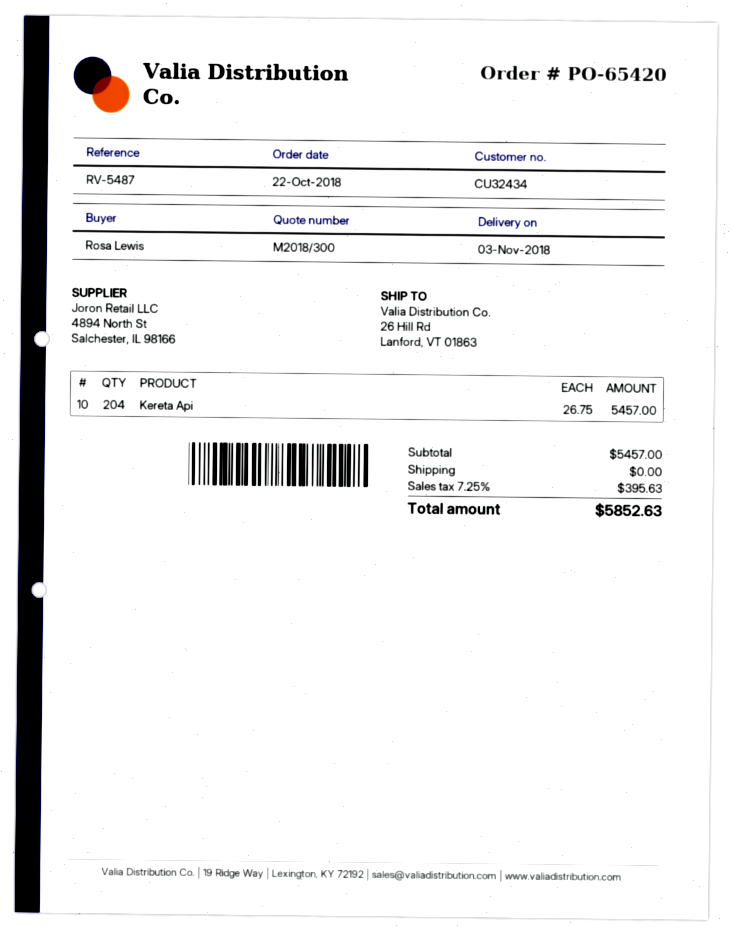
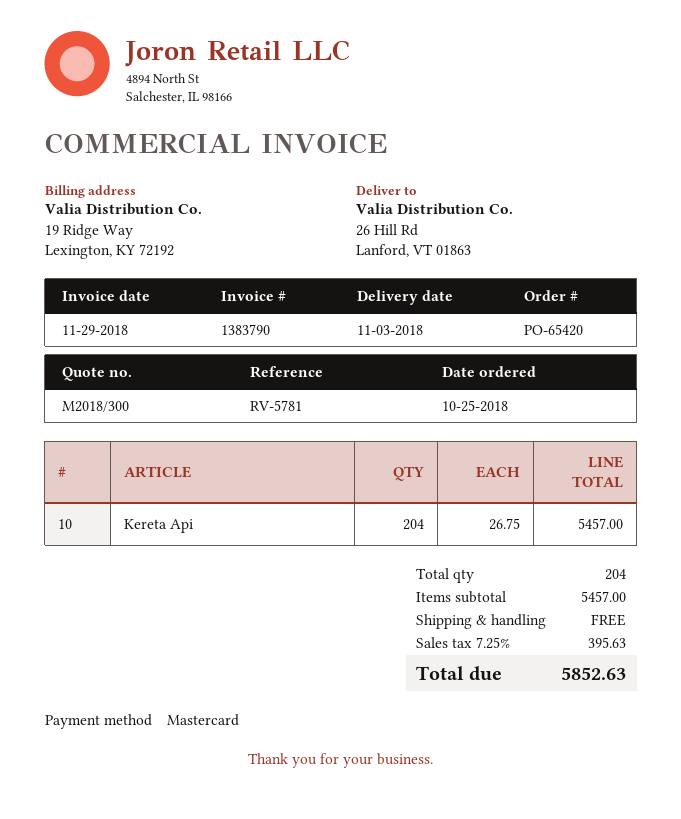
order date: 2018-10-22 -> 2018-10-25
reference: RV-5487 -> RV-5781

